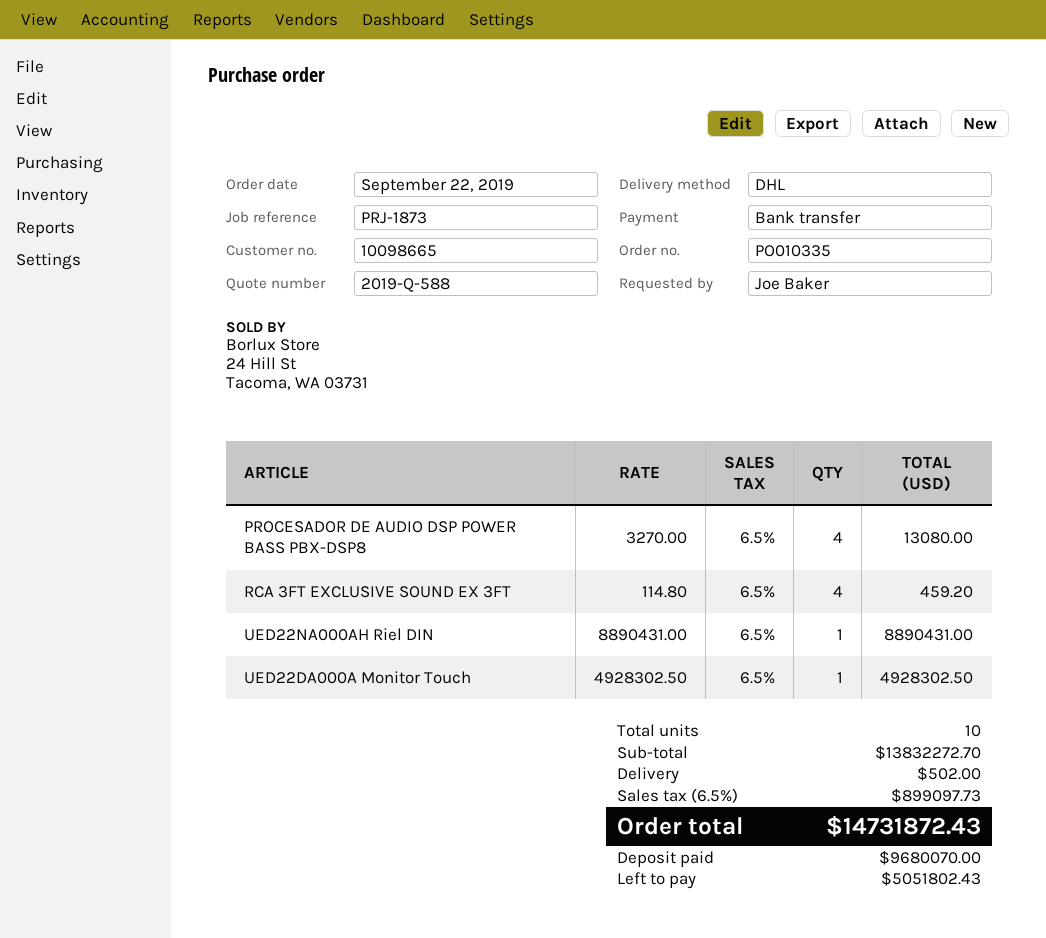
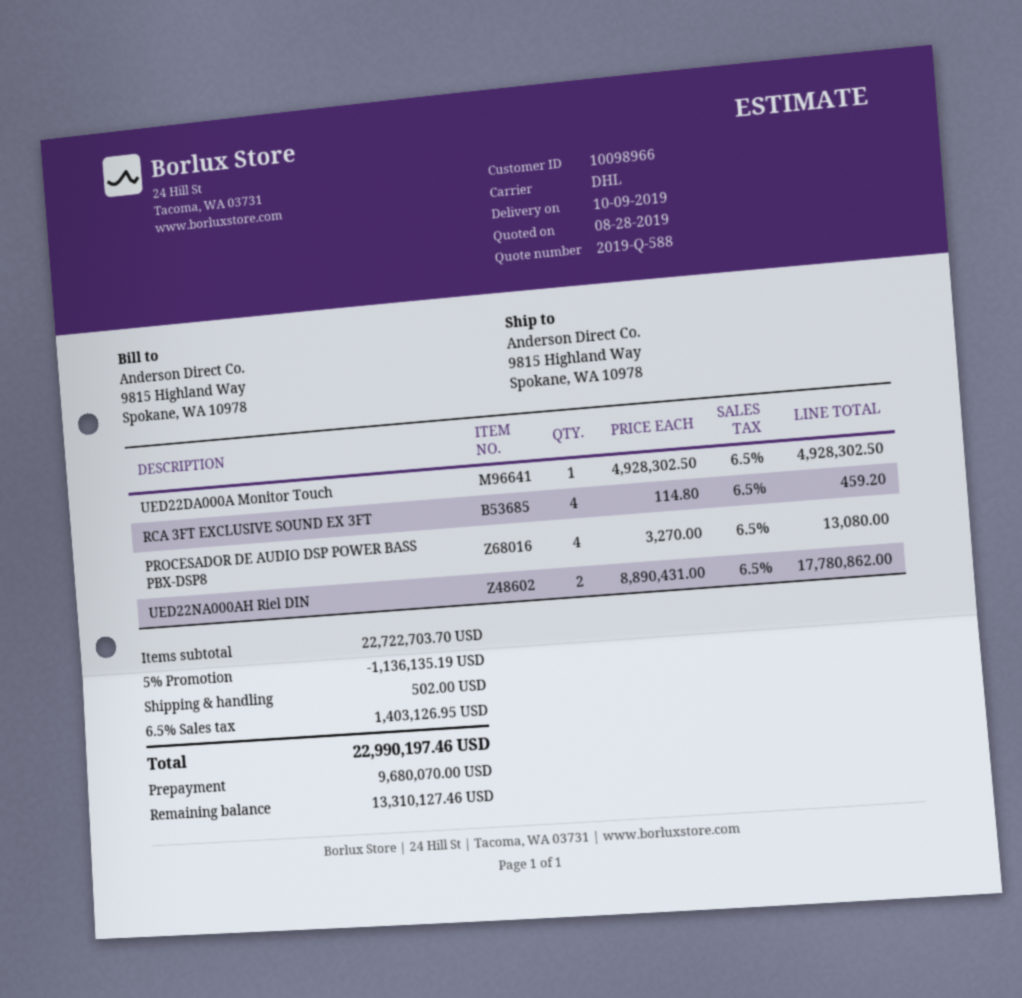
customer number: 10098665 -> 10098966
UED22NA000AH Riel DIN: 1 x 8890431.00 = 8890431.00 -> 2 x 8890431.00 = 17780862.00
subtotal: 13832272.70 -> 22722703.70
discount: none -> 5% = 1136135.19
tax: 6.5% = 899097.73 -> 6.5% = 1403126.95
total: 14731872.43 -> 22990197.46
balance: 5051802.43 -> 13310127.46

